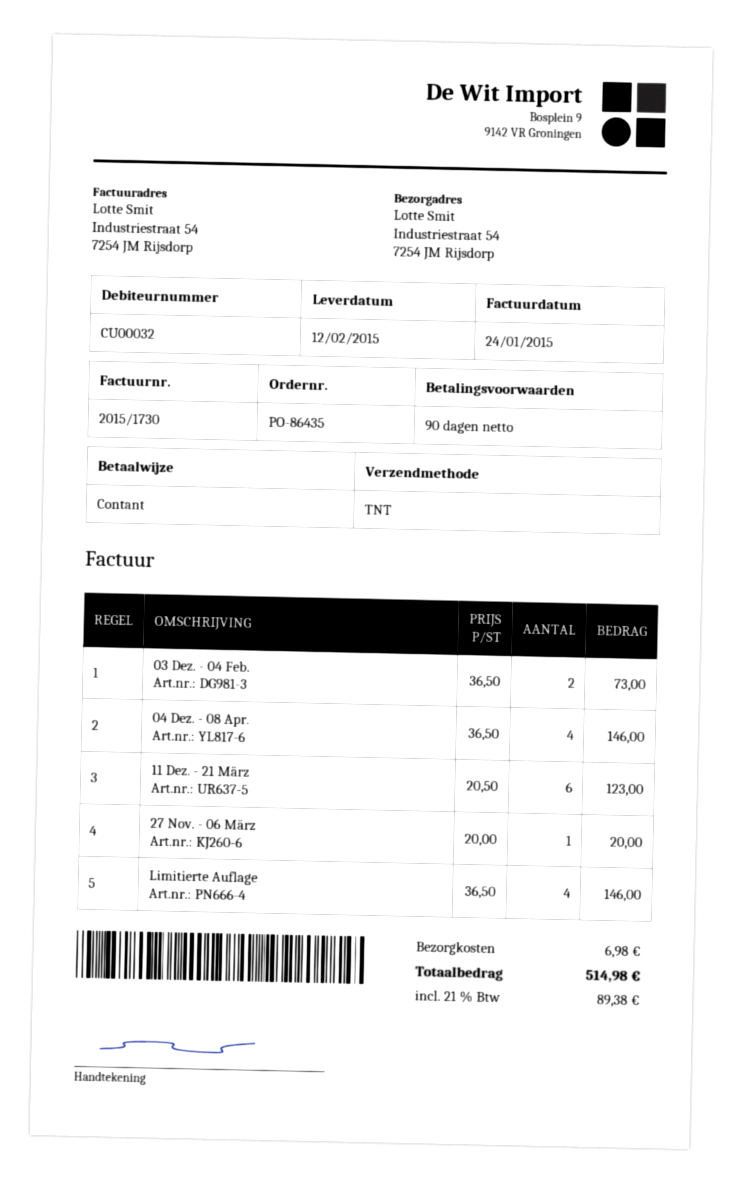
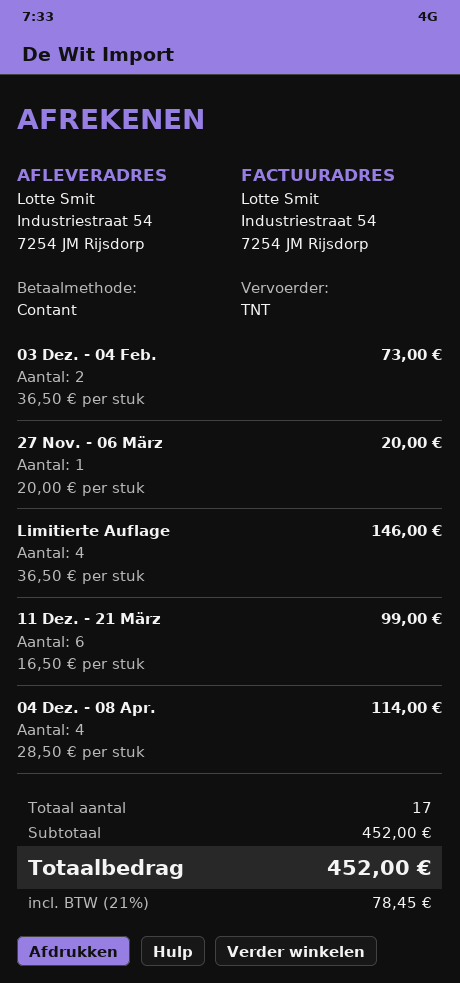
04 Dez. - 08 Apr.: 4 x 36.50 = 146.00 -> 4 x 28.50 = 114.00
11 Dez. - 21 März: 6 x 20.50 = 123.00 -> 6 x 16.50 = 99.00
shipping: 6.98 -> none
tax: 21% = 89.38 -> 21% = 78.45
total: 514.98 -> 452.00

